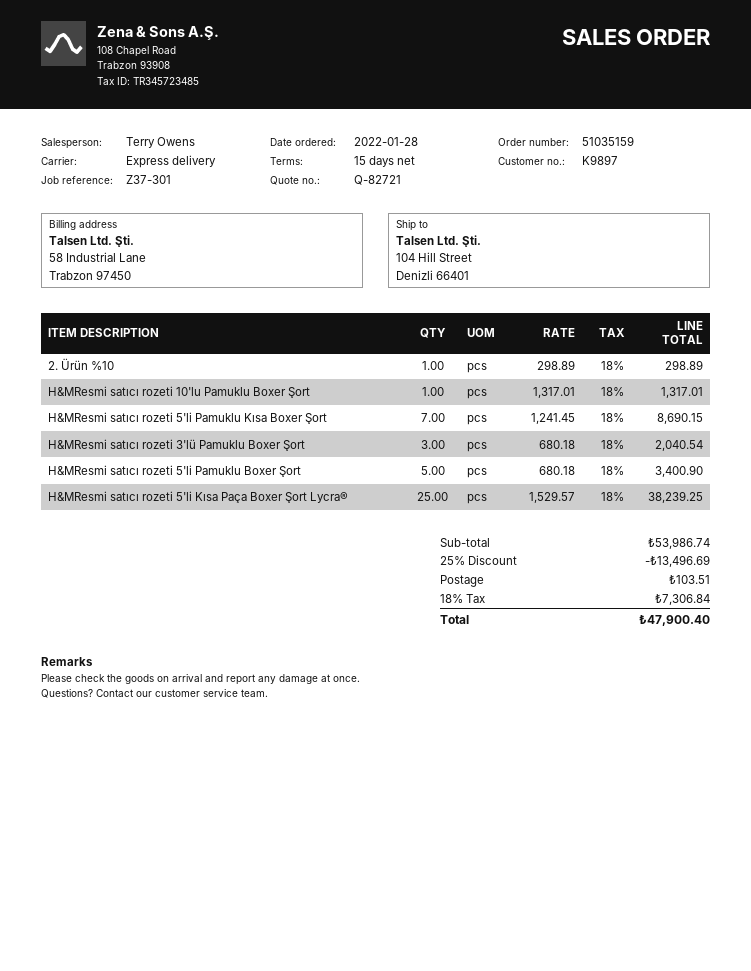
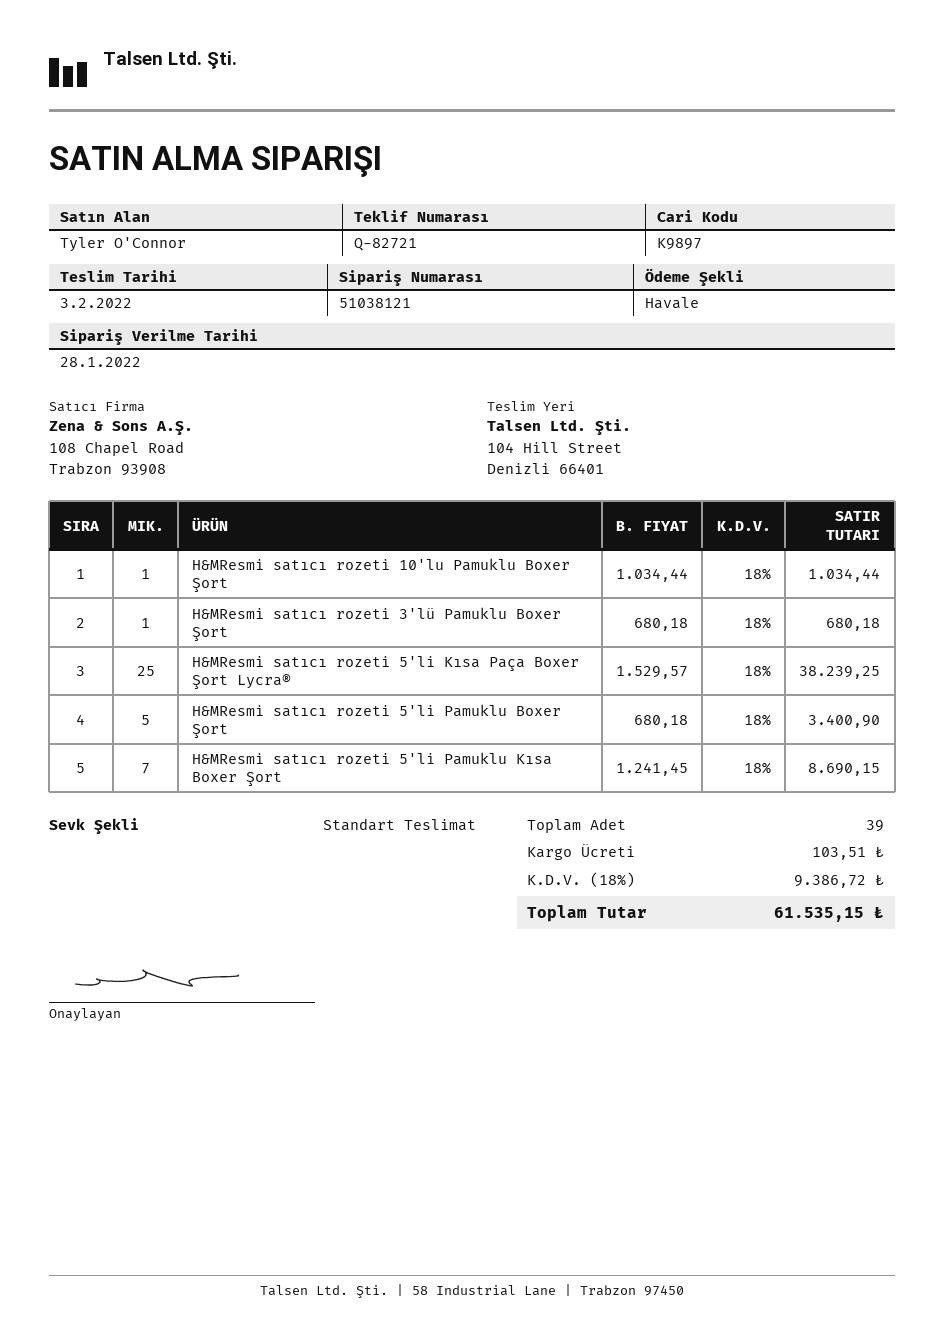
order number: 51035159 -> 51038121
shipping method: express -> standard
2. Ürün %10: 1 x 298.89 = 298.89 -> none
H&MResmi satıcı rozeti 10'lu Pamuklu Boxer Şort: 1 x 1317.01 = 1317.01 -> 1 x 1034.44 = 1034.44
H&MResmi satıcı rozeti 3'lü Pamuklu Boxer Şort: 3 x 680.18 = 2040.54 -> 1 x 680.18 = 680.18
discount: 25% = 13496.69 -> none
tax: 18% = 7306.84 -> 18% = 9386.72
total: 47900.40 -> 61535.15

